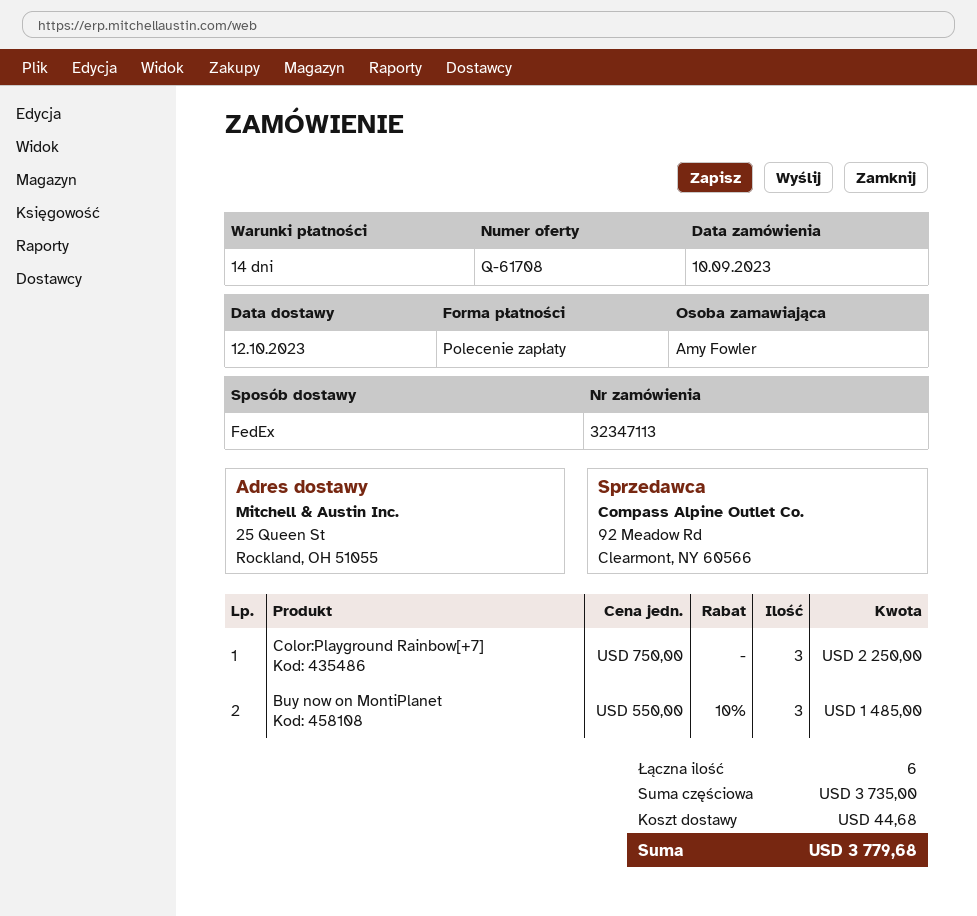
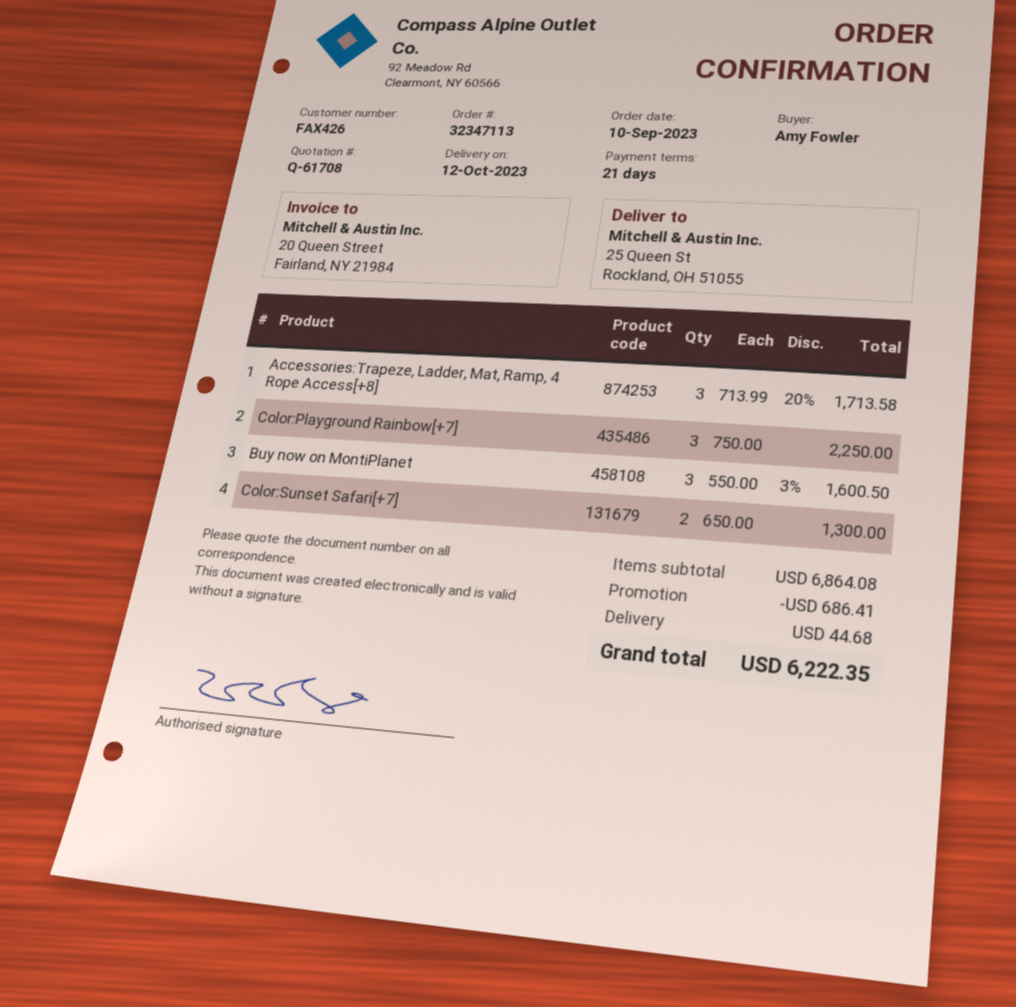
payment terms: 14 days -> 21 days
Buy now on MontiPlanet: 3 x 550.00 - 10% = 1485.00 -> 3 x 550.00 - 3% = 1600.50
Accessories:Trapeze, Ladder, Mat, Ramp, 4 Rope Access[+8]: none -> 3 x 713.99 - 20% = 1713.58
Color:Sunset Safari[+7]: none -> 2 x 650.00 = 1300.00
subtotal: 3735.00 -> 6864.08
discount: none -> 686.41
total: 3779.68 -> 6222.35

